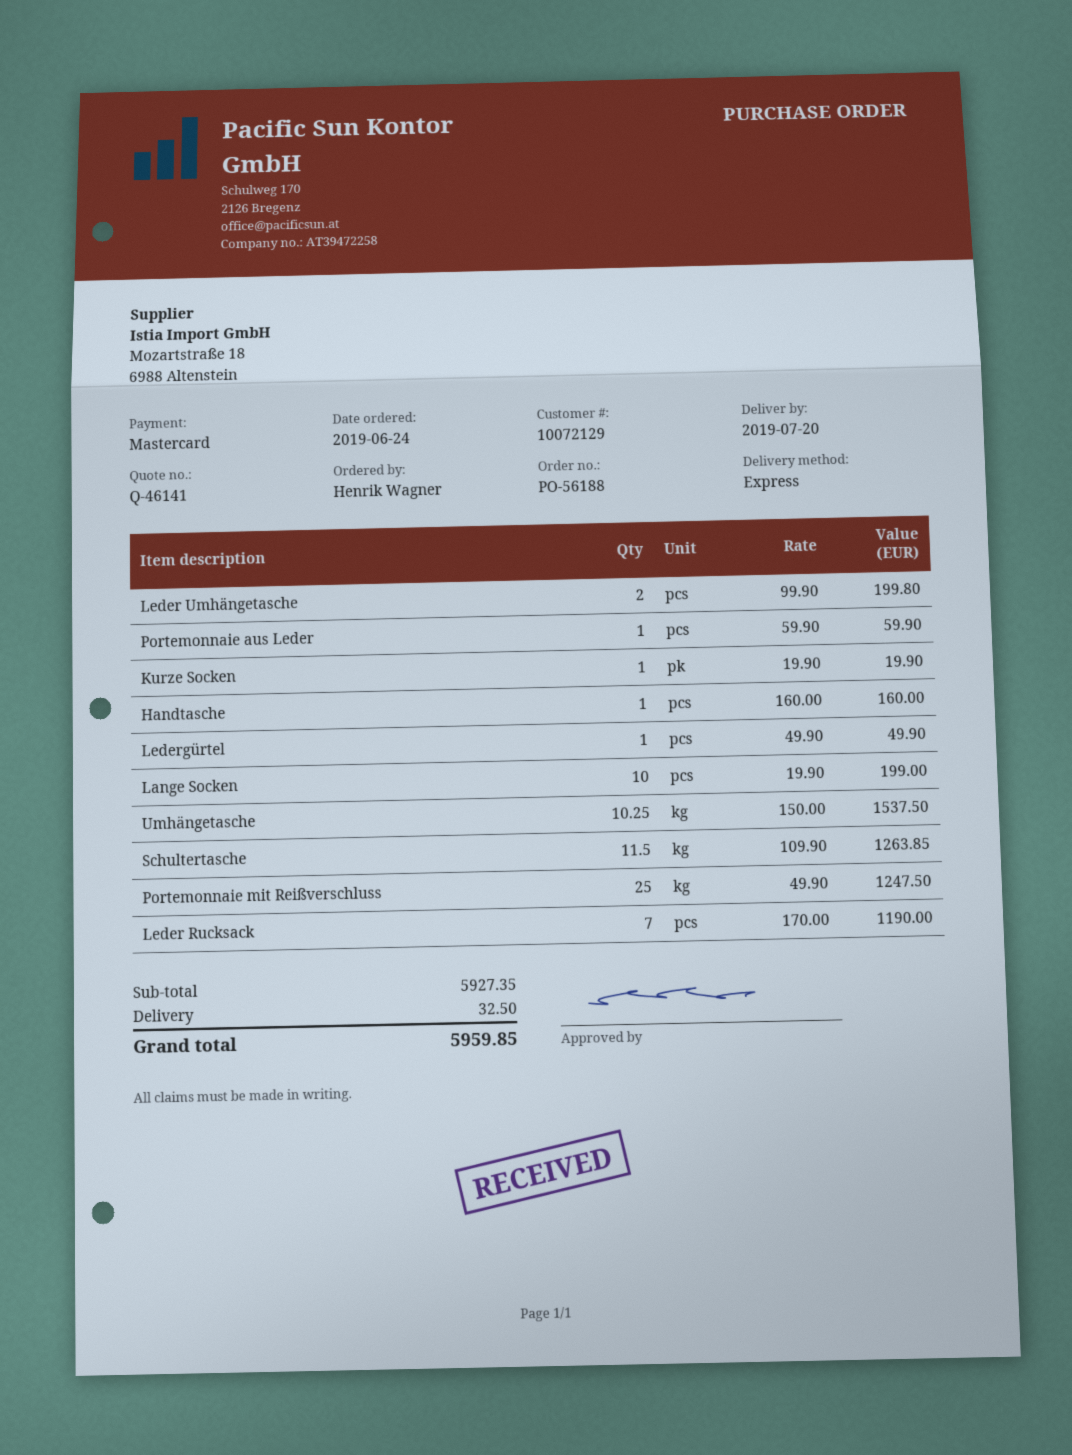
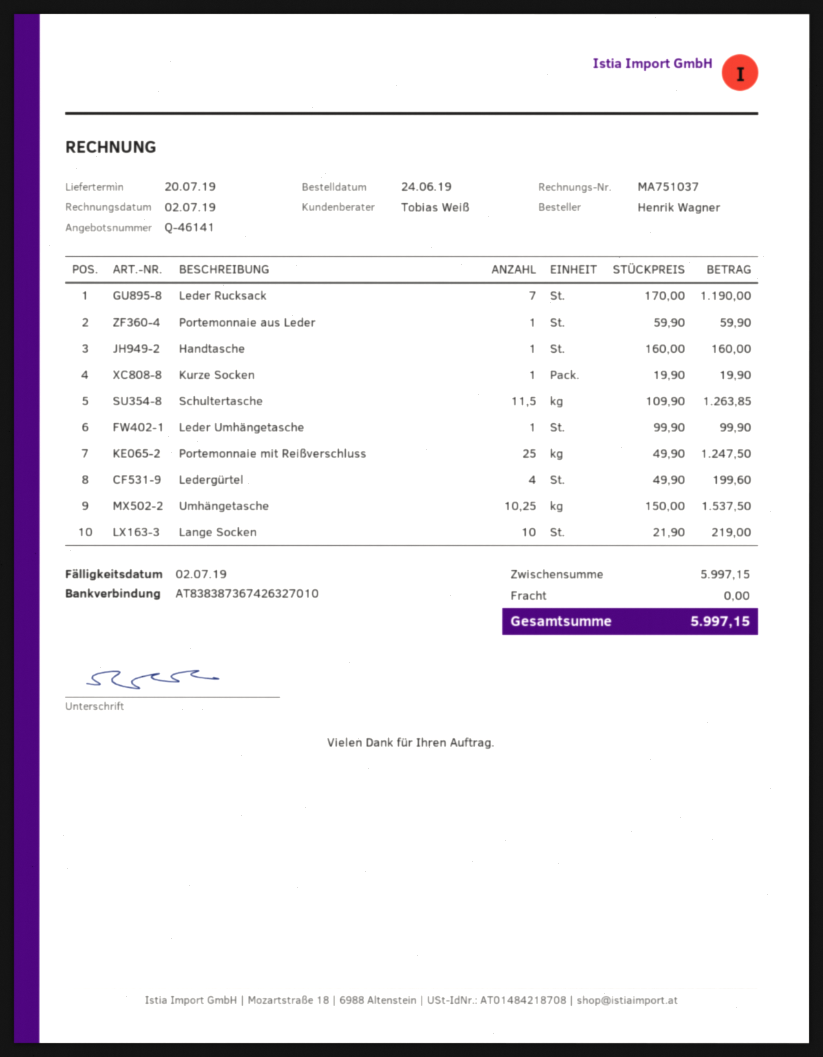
Leder Umhängetasche: 2 x 99.90 = 199.80 -> 1 x 99.90 = 99.90
Ledergürtel: 1 x 49.90 = 49.90 -> 4 x 49.90 = 199.60
Lange Socken: 10 x 19.90 = 199.00 -> 10 x 21.90 = 219.00
subtotal: 5927.35 -> 5997.15
shipping: 32.50 -> 0.00
total: 5959.85 -> 5997.15

